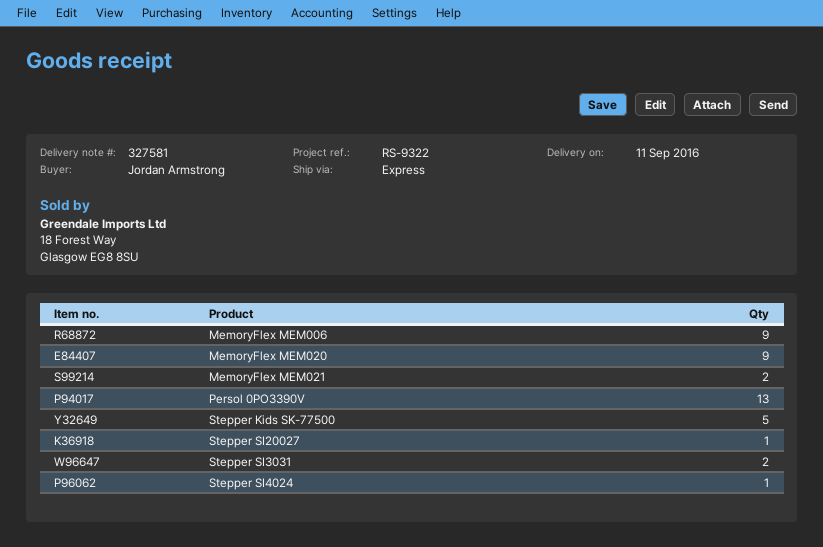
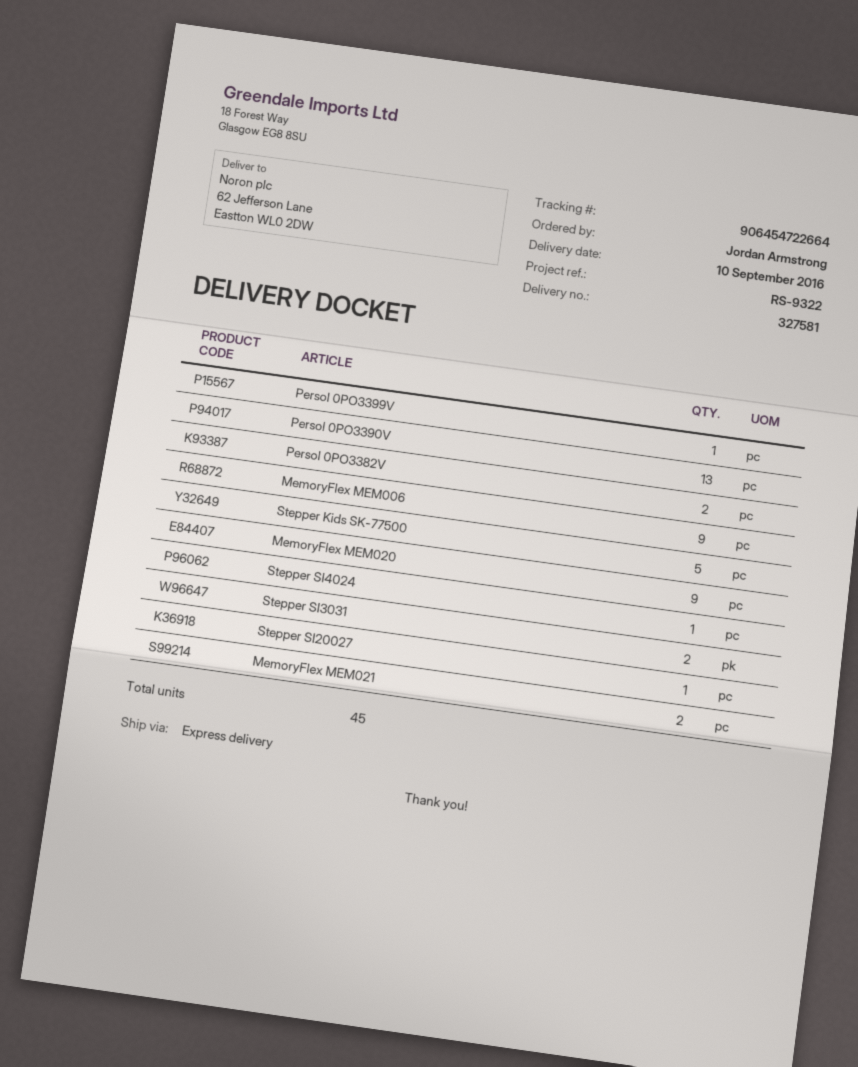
delivery date: 2016-09-11 -> 2016-09-10
Persol 0PO3399V: none -> 1
Persol 0PO3382V: none -> 2

